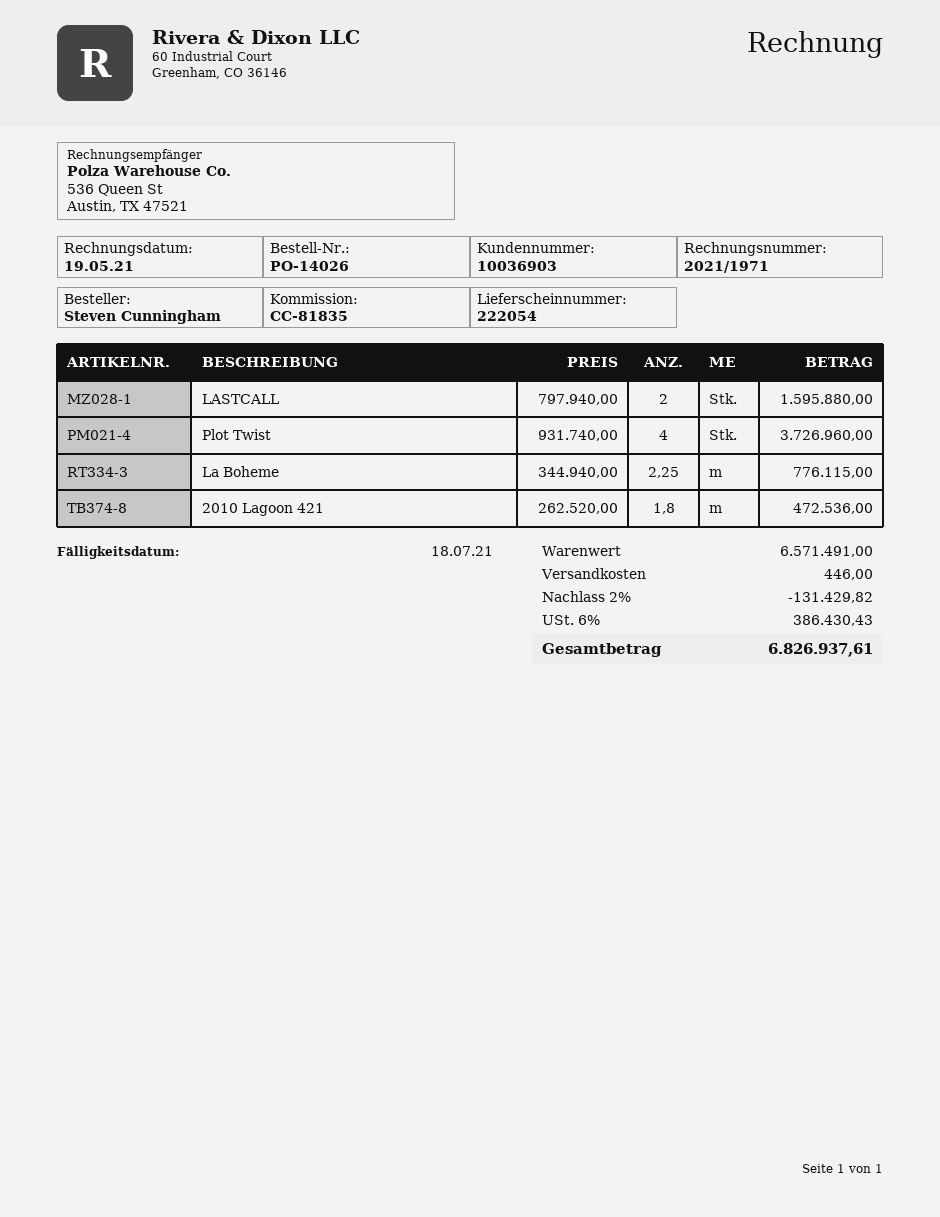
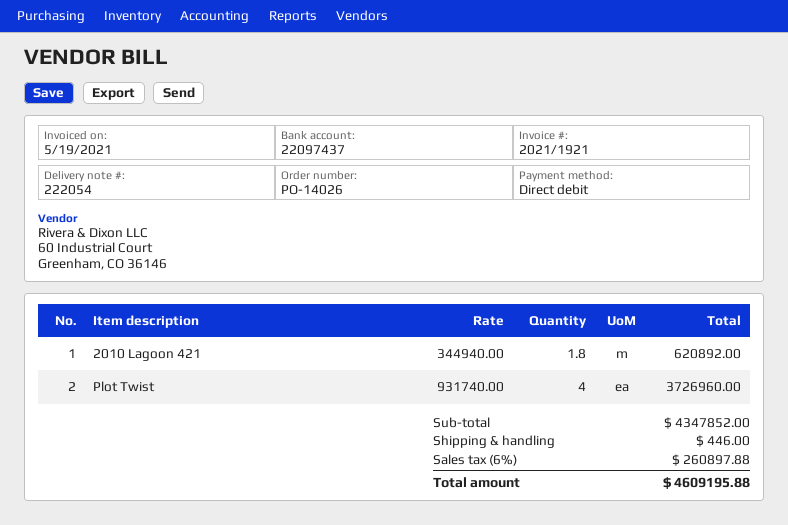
invoice number: 2021/1971 -> 2021/1921
LASTCALL: 2 x 797940.00 = 1595880.00 -> none
La Boheme: 2.25 x 344940.00 = 776115.00 -> none
2010 Lagoon 421: 1.8 x 262520.00 = 472536.00 -> 1.8 x 344940.00 = 620892.00
subtotal: 6571491.00 -> 4347852.00
discount: 2% = 131429.82 -> none
tax: 6% = 386430.43 -> 6% = 260897.88
total: 6826937.61 -> 4609195.88

